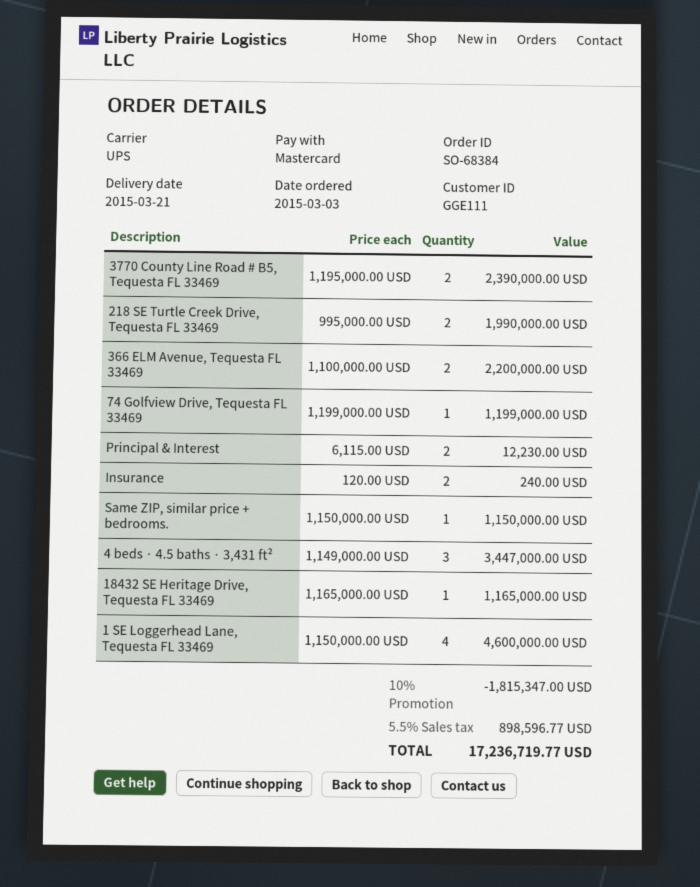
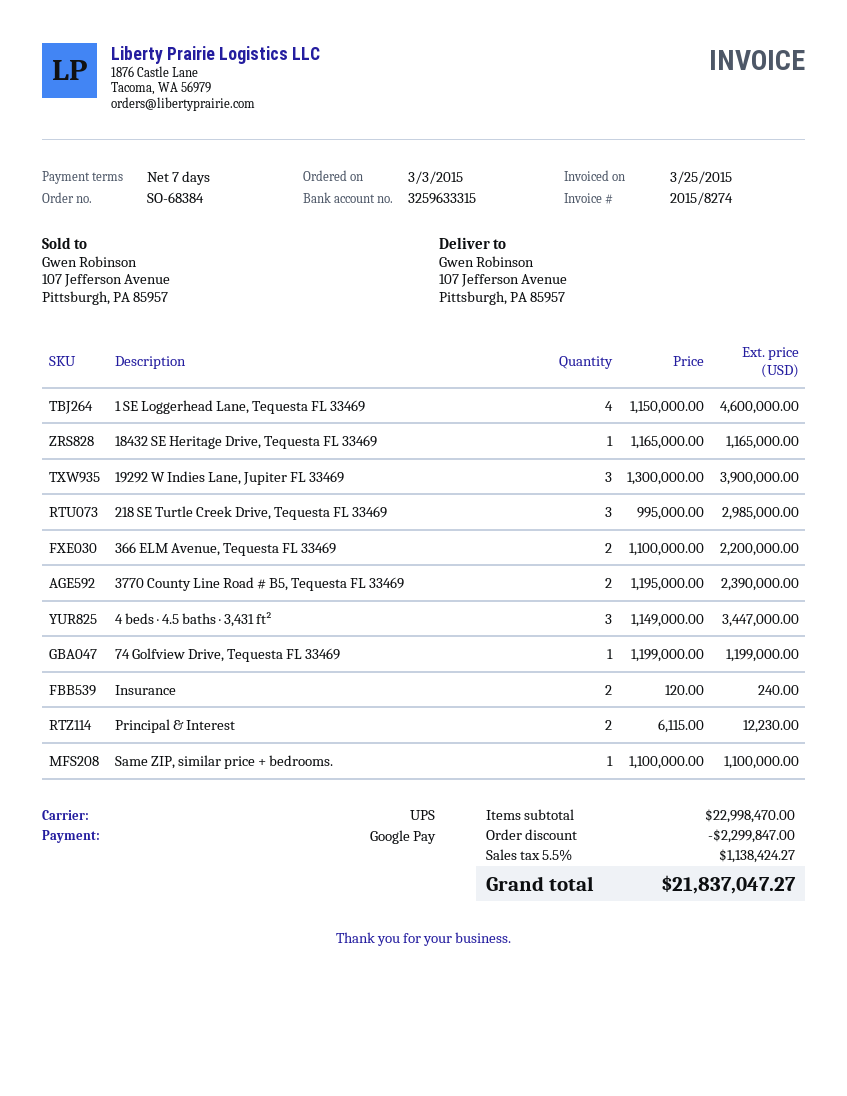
payment method: Mastercard -> Google Pay
218 SE Turtle Creek Drive, Tequesta FL 33469: 2 x 995000.00 = 1990000.00 -> 3 x 995000.00 = 2985000.00
Same ZIP, similar price + bedrooms.: 1 x 1150000.00 = 1150000.00 -> 1 x 1100000.00 = 1100000.00
19292 W Indies Lane, Jupiter FL 33469: none -> 3 x 1300000.00 = 3900000.00
discount: 1815347.00 -> 2299847.00
tax: 5.5% = 898596.77 -> 5.5% = 1138424.27
total: 17236719.77 -> 21837047.27

